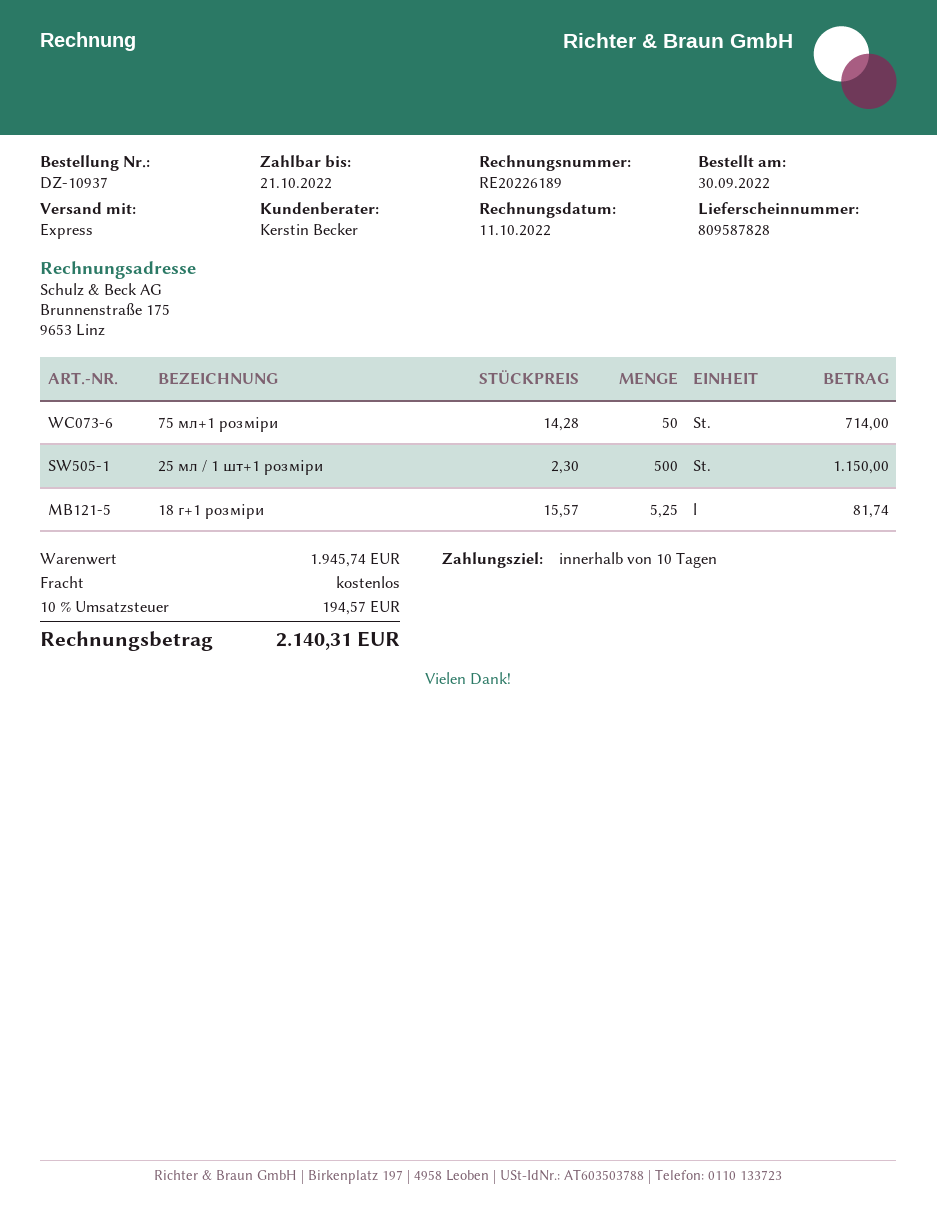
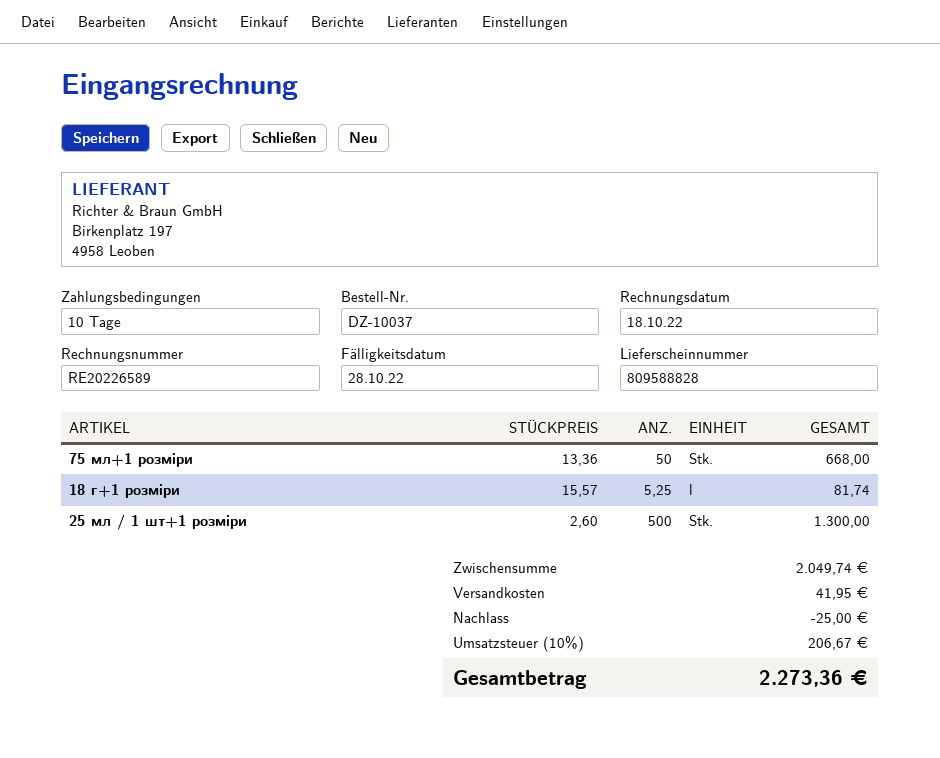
order number: DZ-10937 -> DZ-10037
delivery note number: 809587828 -> 809588828
invoice number: RE20226189 -> RE20226589
invoice date: 2022-10-11 -> 2022-10-18
due date: 2022-10-21 -> 2022-10-28
75 мл+1 розміри: 50 x 14.28 = 714.00 -> 50 x 13.36 = 668.00
25 мл / 1 шт+1 розміри: 500 x 2.30 = 1150.00 -> 500 x 2.60 = 1300.00
subtotal: 1945.74 -> 2049.74
discount: none -> 25.00
shipping: 0.00 -> 41.95
tax: 10% = 194.57 -> 10% = 206.67
total: 2140.31 -> 2273.36

